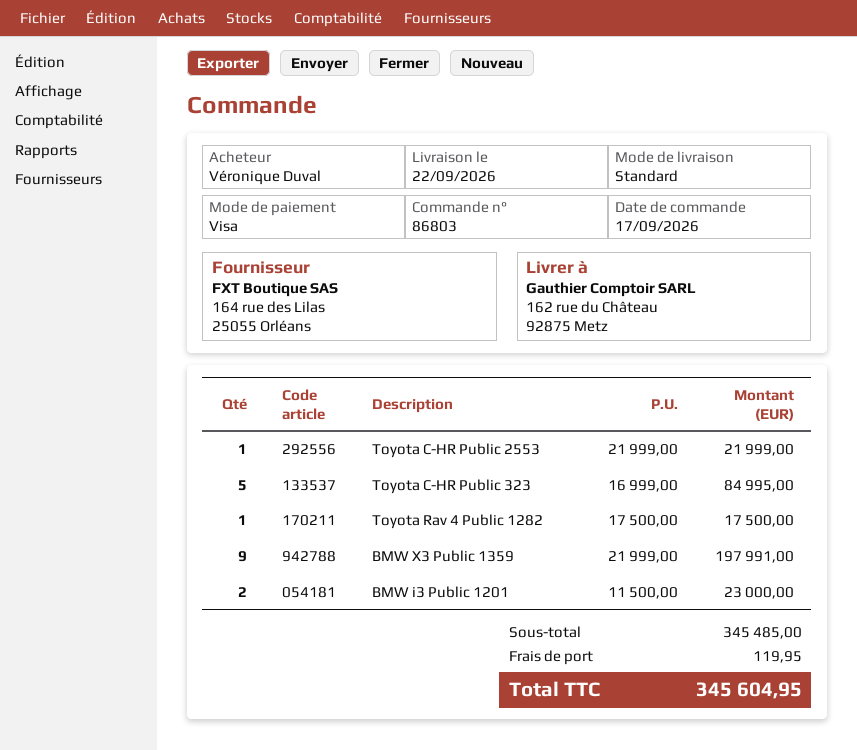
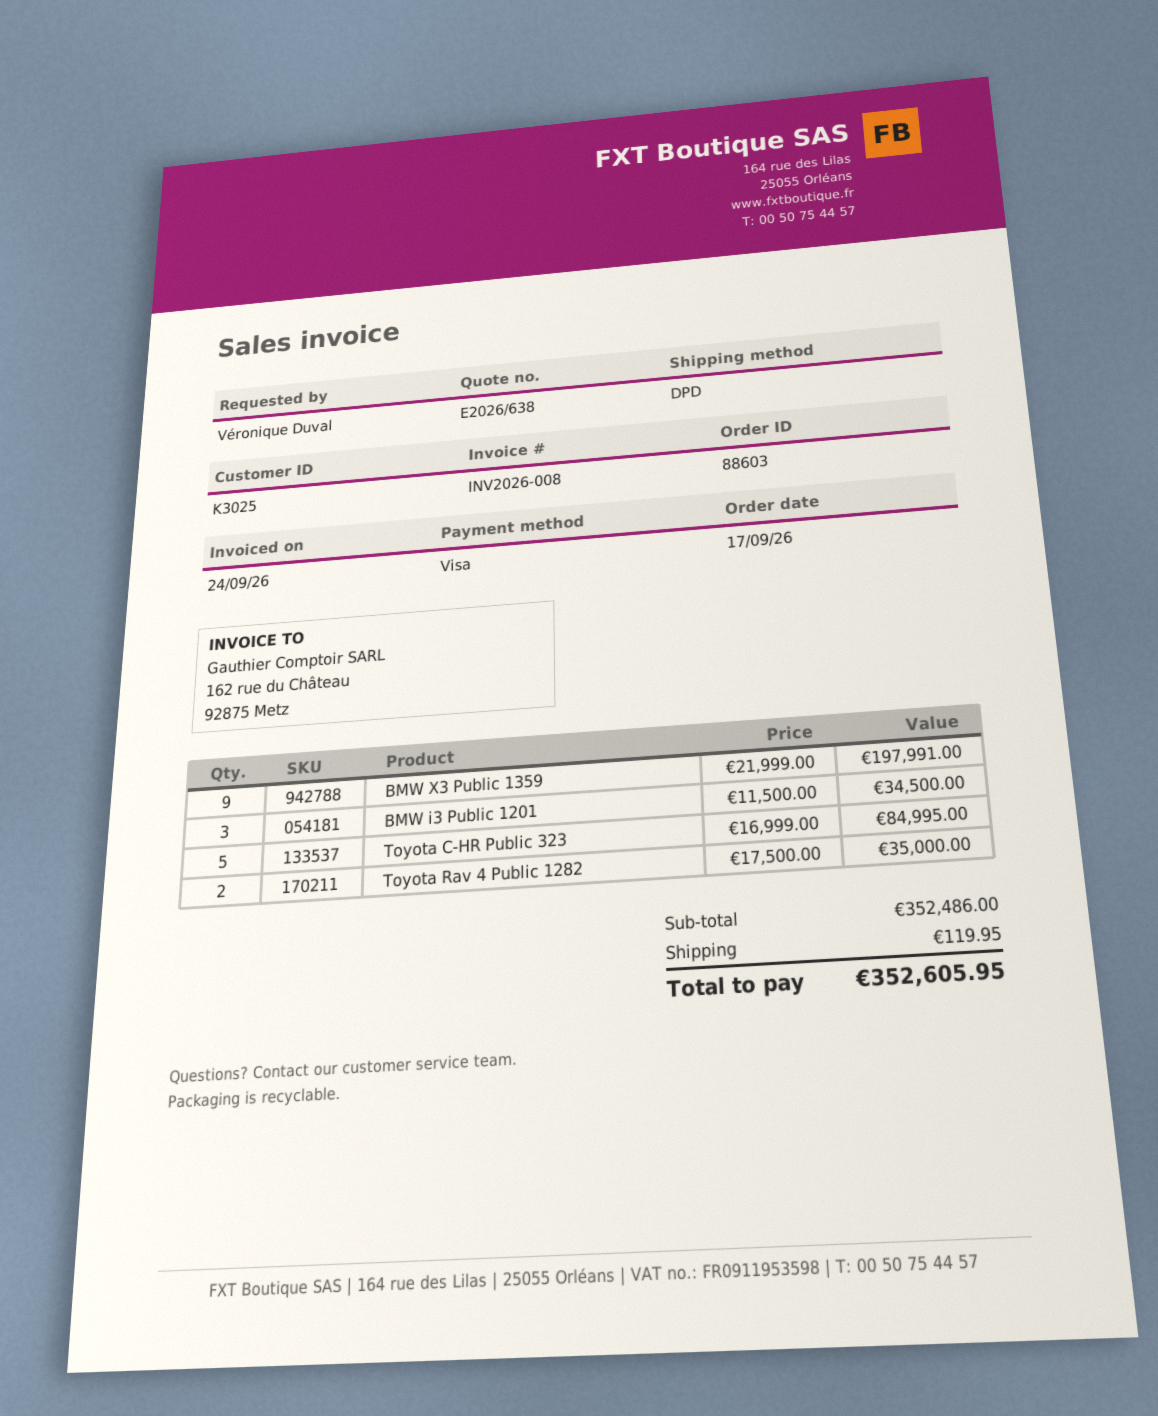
order number: 86803 -> 88603
shipping method: standard -> DPD
Toyota C-HR Public 2553: 1 x 21999.00 = 21999.00 -> none
Toyota Rav 4 Public 1282: 1 x 17500.00 = 17500.00 -> 2 x 17500.00 = 35000.00
BMW i3 Public 1201: 2 x 11500.00 = 23000.00 -> 3 x 11500.00 = 34500.00
subtotal: 345485.00 -> 352486.00
total: 345604.95 -> 352605.95

